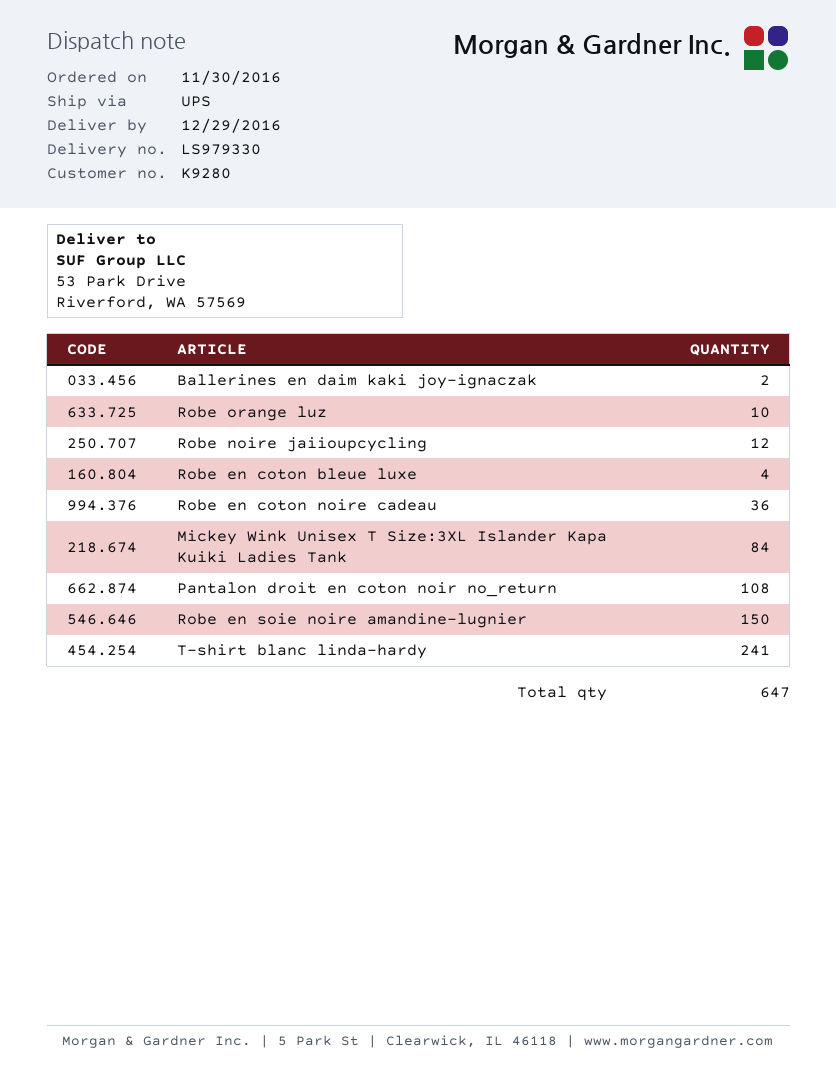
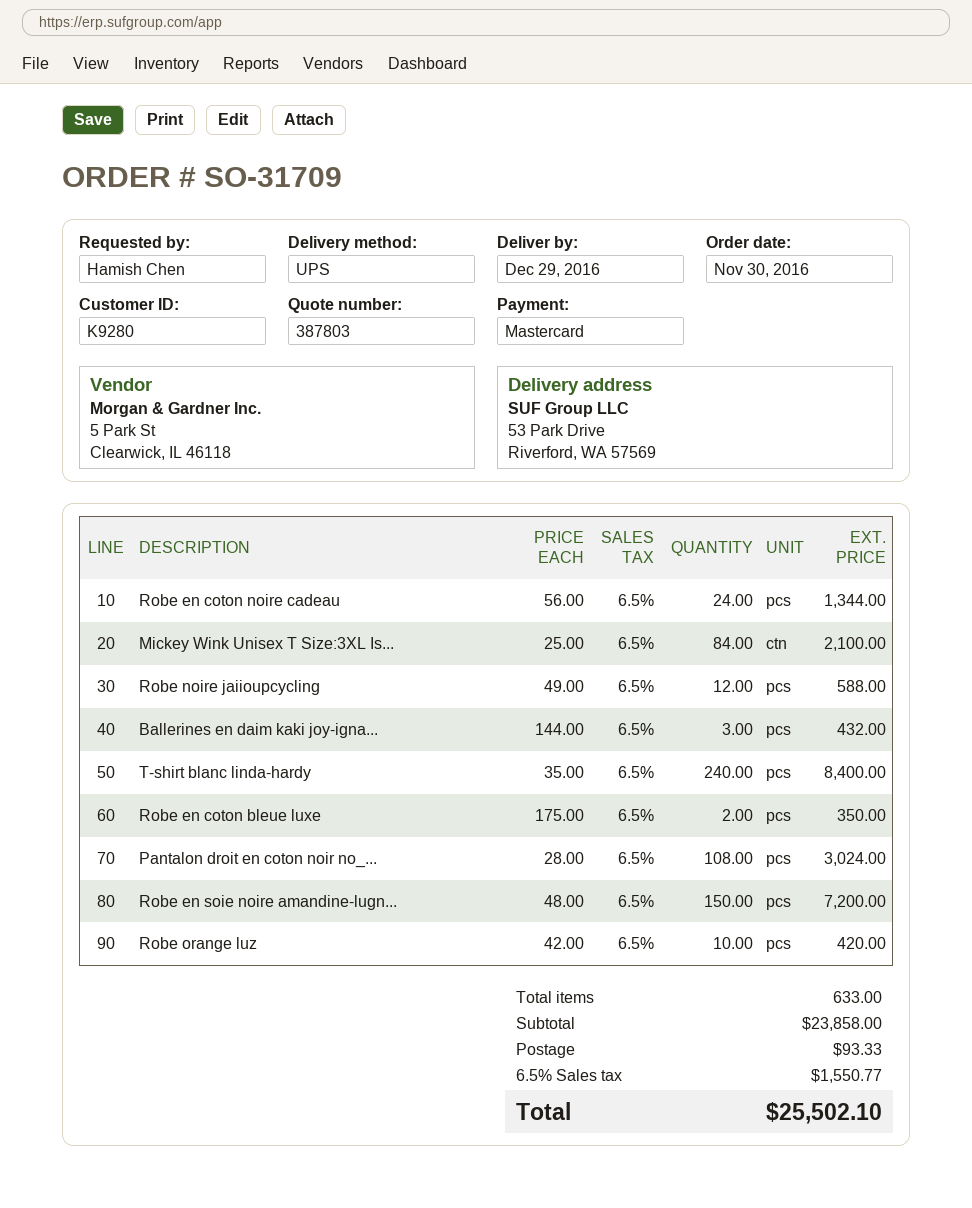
Ballerines en daim kaki joy-ignaczak: 2 -> 3
Robe en coton bleue luxe: 4 -> 2
Robe en coton noire cadeau: 36 -> 24
T-shirt blanc linda-hardy: 241 -> 240
total quantity: 647 -> 633

